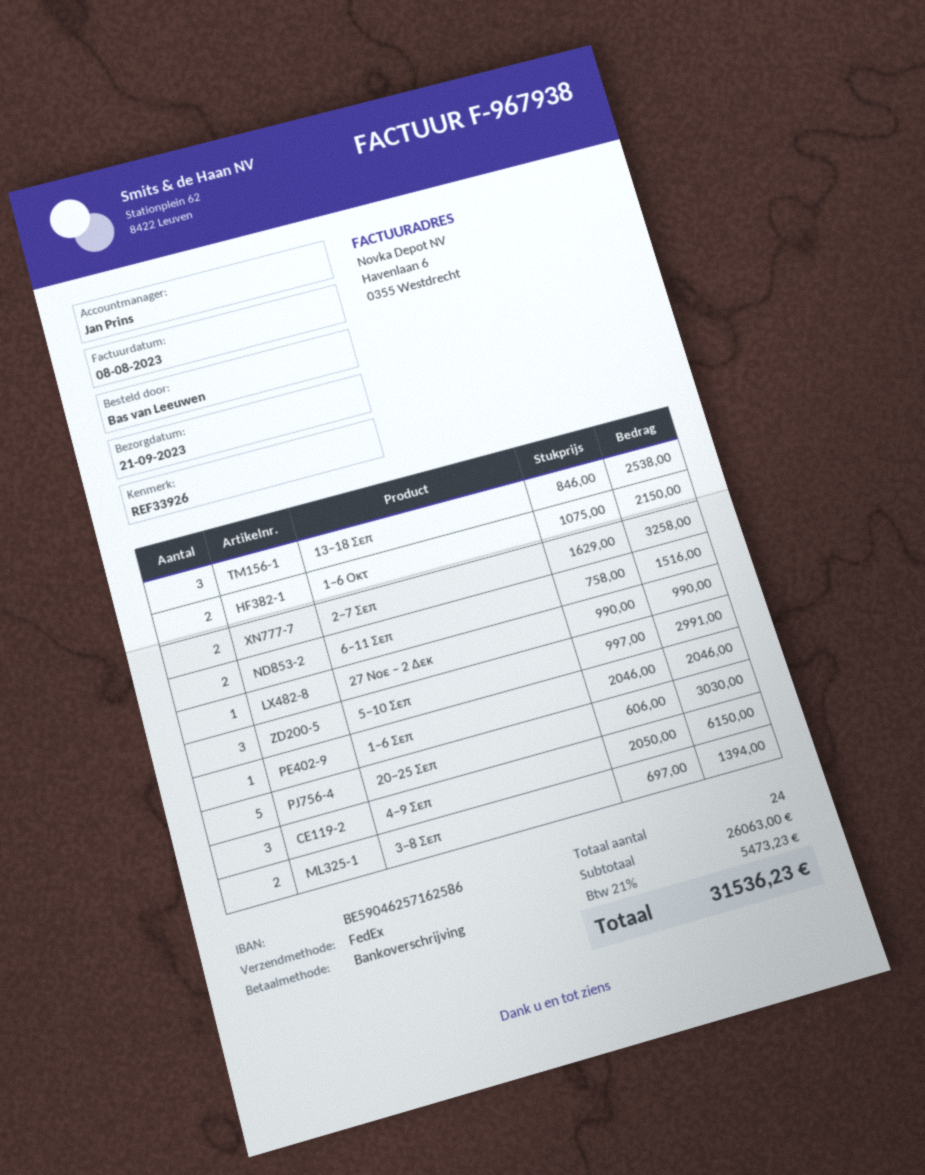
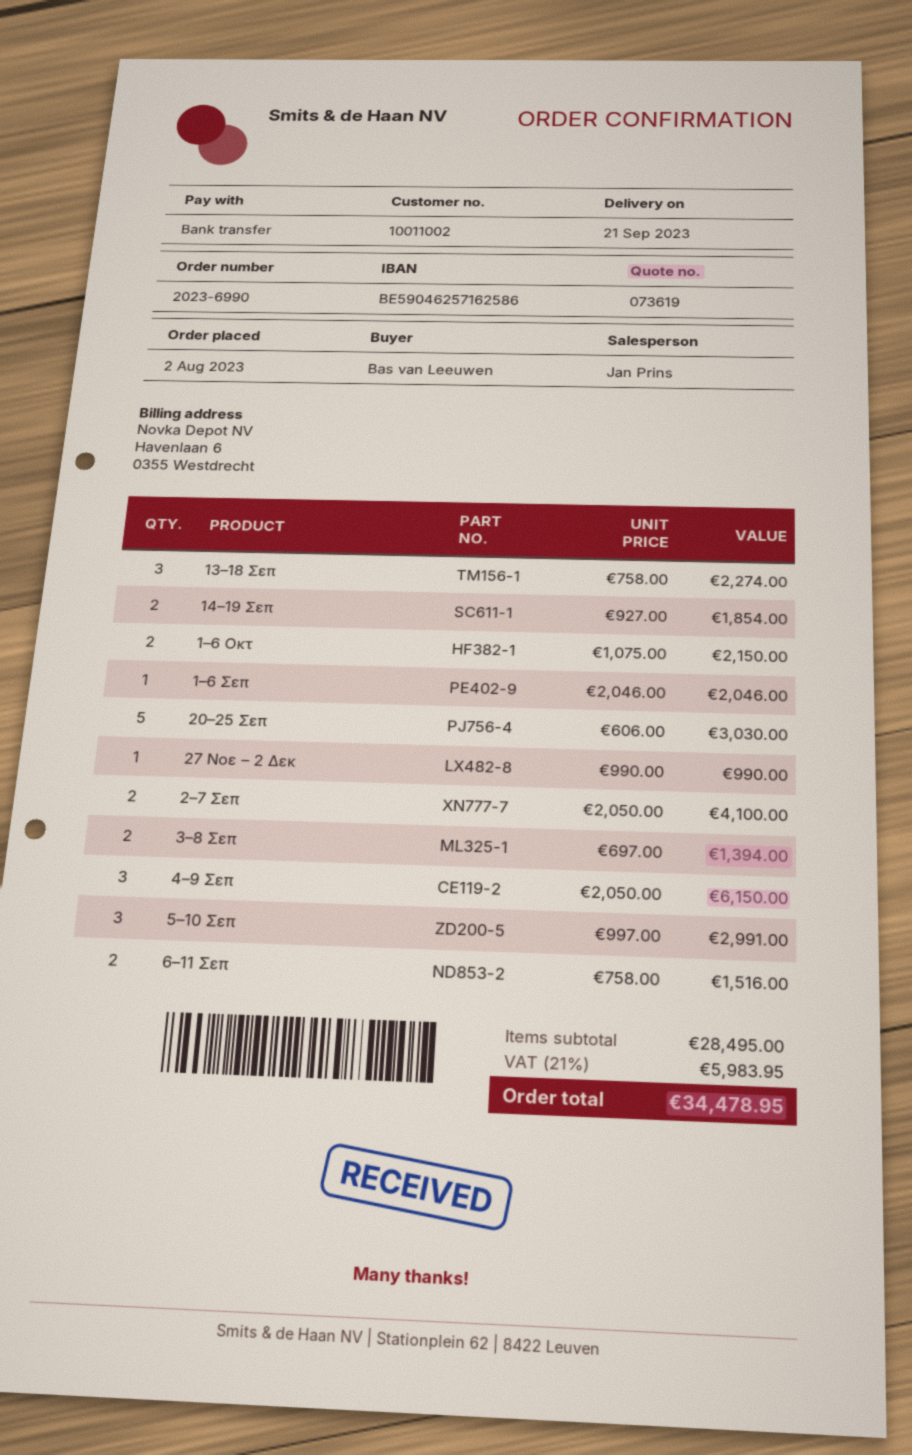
13–18 Σεπ: 3 x 846.00 = 2538.00 -> 3 x 758.00 = 2274.00
2–7 Σεπ: 2 x 1629.00 = 3258.00 -> 2 x 2050.00 = 4100.00
14–19 Σεπ: none -> 2 x 927.00 = 1854.00
subtotal: 26063.00 -> 28495.00
tax: 21% = 5473.23 -> 21% = 5983.95
total: 31536.23 -> 34478.95

